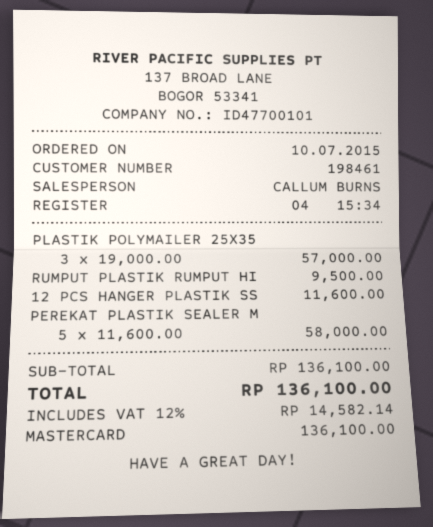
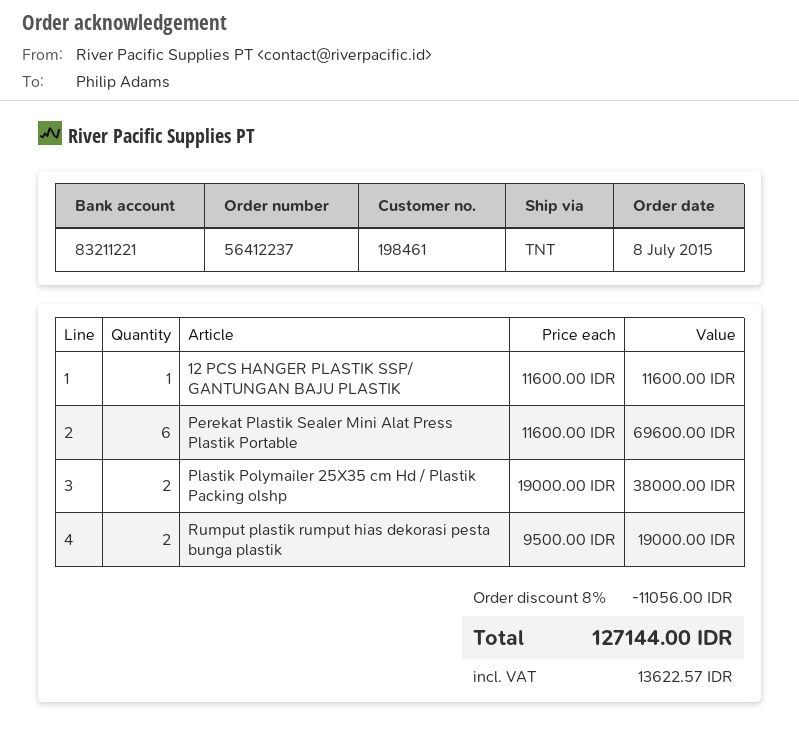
order date: 2015-07-10 -> 2015-07-08
PLASTIK POLYMAILER 25X35: 3 x 19000.00 = 57000.00 -> 2 x 19000.00 = 38000.00
RUMPUT PLASTIK RUMPUT HI: 1 x 9500.00 = 9500.00 -> 2 x 9500.00 = 19000.00
PEREKAT PLASTIK SEALER M: 5 x 11600.00 = 58000.00 -> 6 x 11600.00 = 69600.00
discount: none -> 8% = 11056.00
tax: 14582.14 -> 13622.57
total: 136100.00 -> 127144.00

